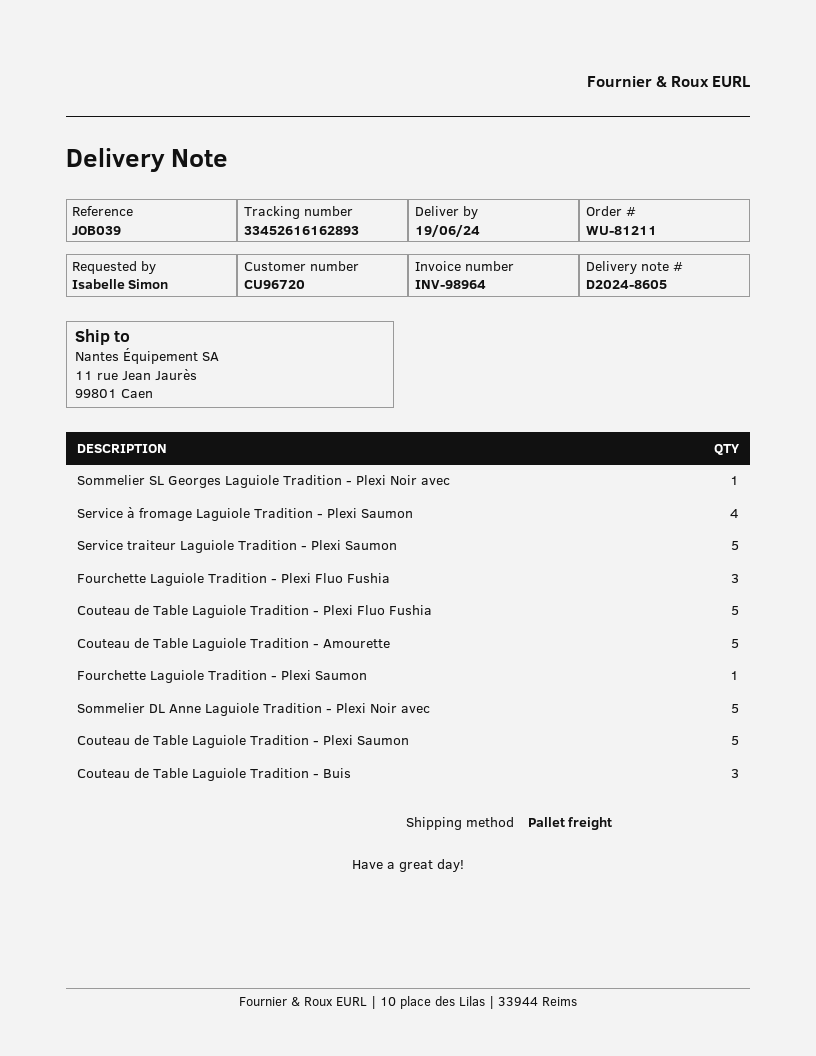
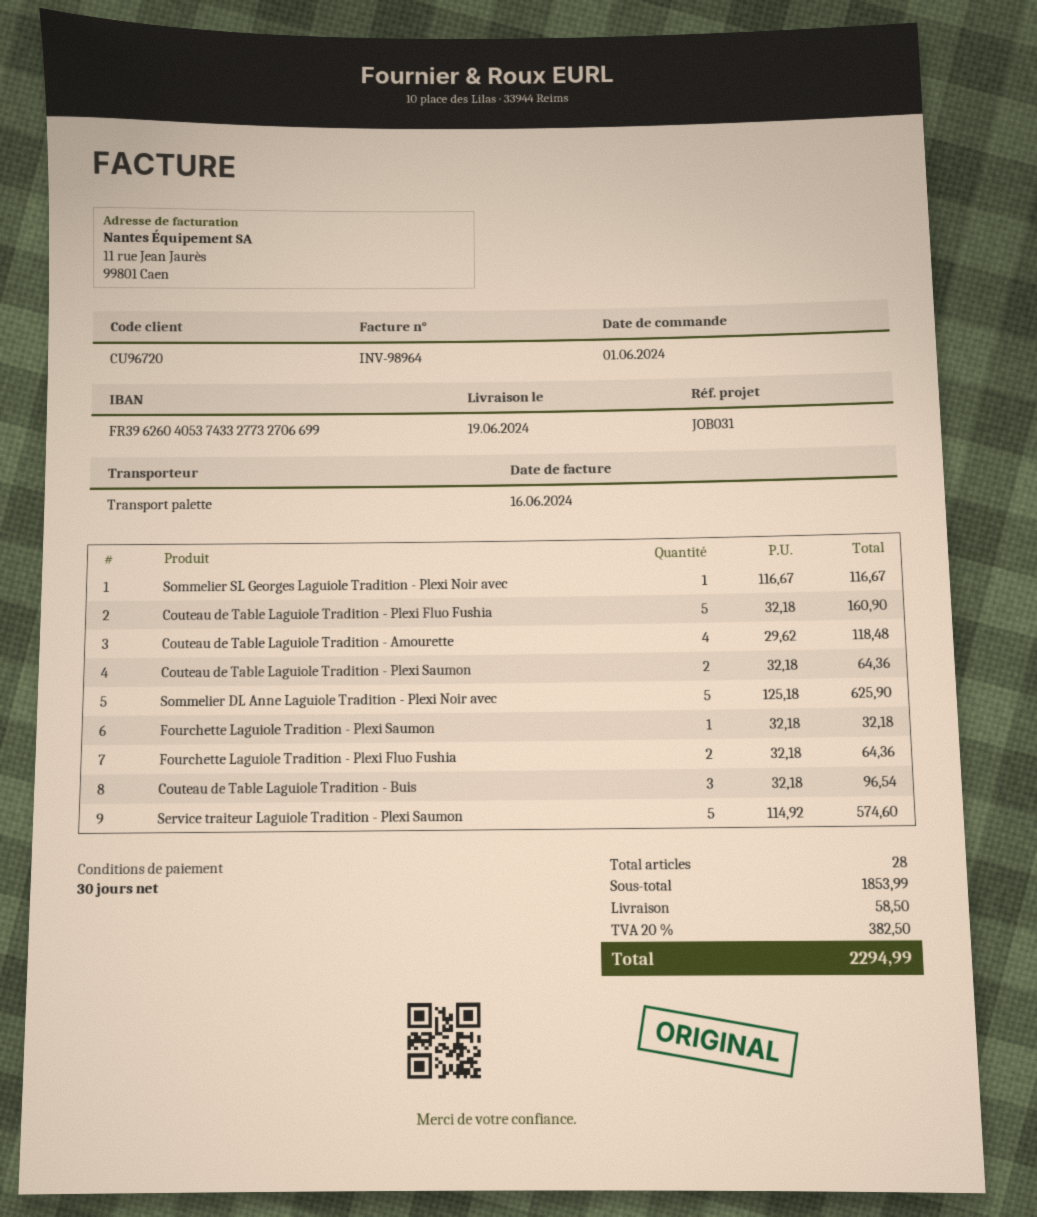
reference: JOB039 -> JOB031
Service à fromage Laguiole Tradition - Plexi Saumon: 4 -> none
Fourchette Laguiole Tradition - Plexi Fluo Fushia: 3 -> 2
Couteau de Table Laguiole Tradition - Amourette: 5 -> 4
Couteau de Table Laguiole Tradition - Plexi Saumon: 5 -> 2

